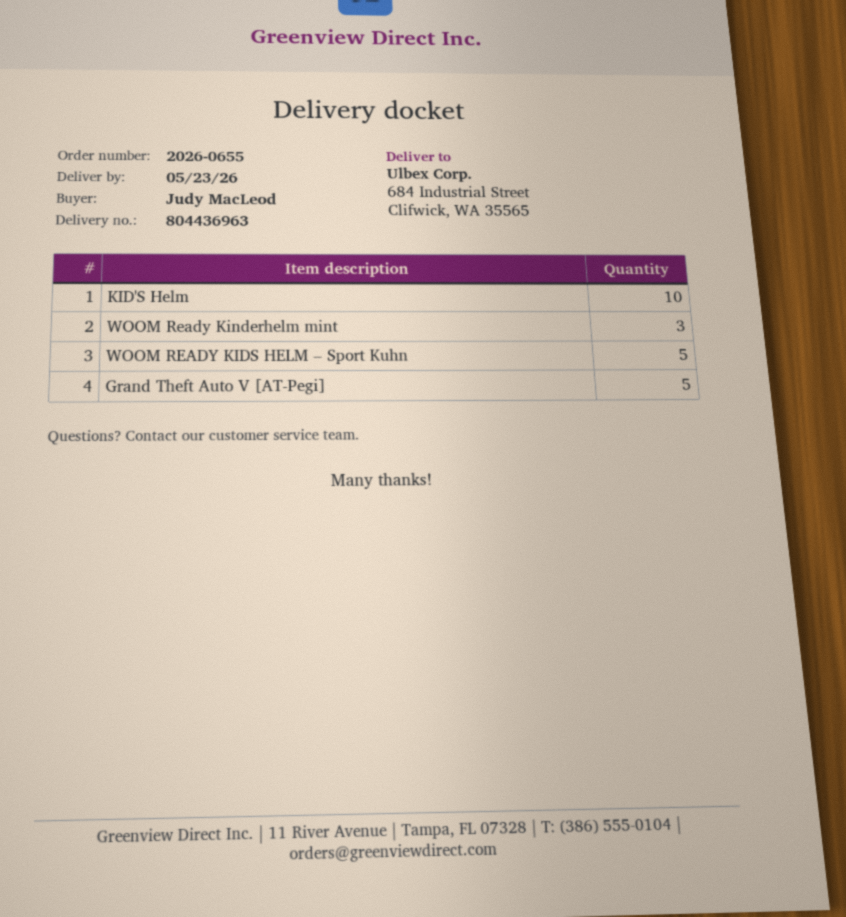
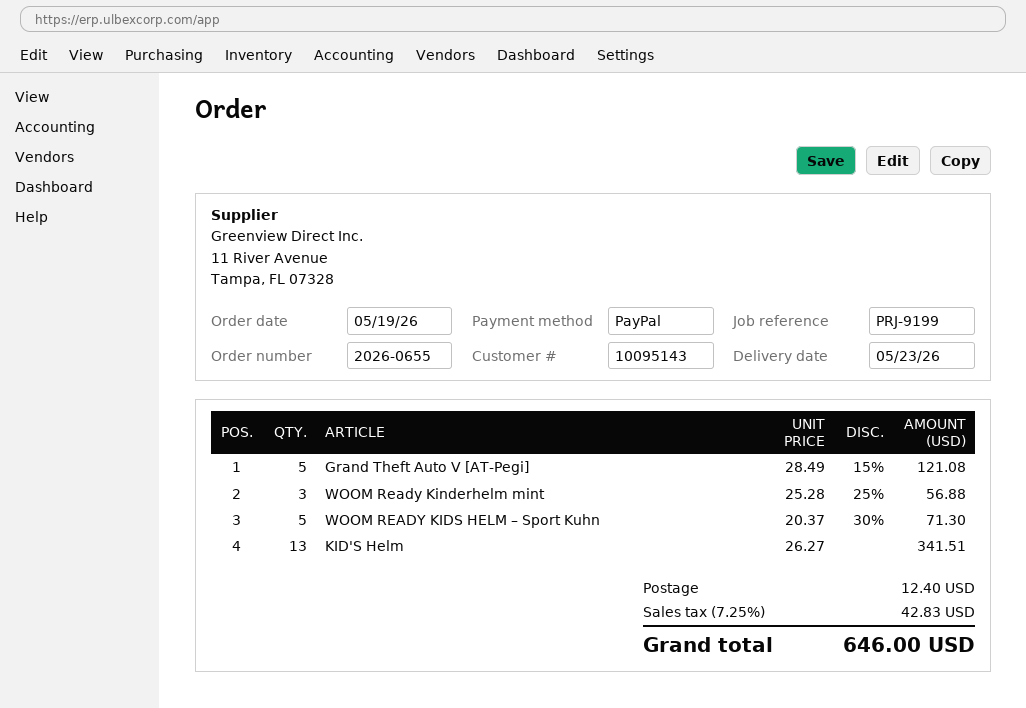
KID'S Helm: 10 -> 13

